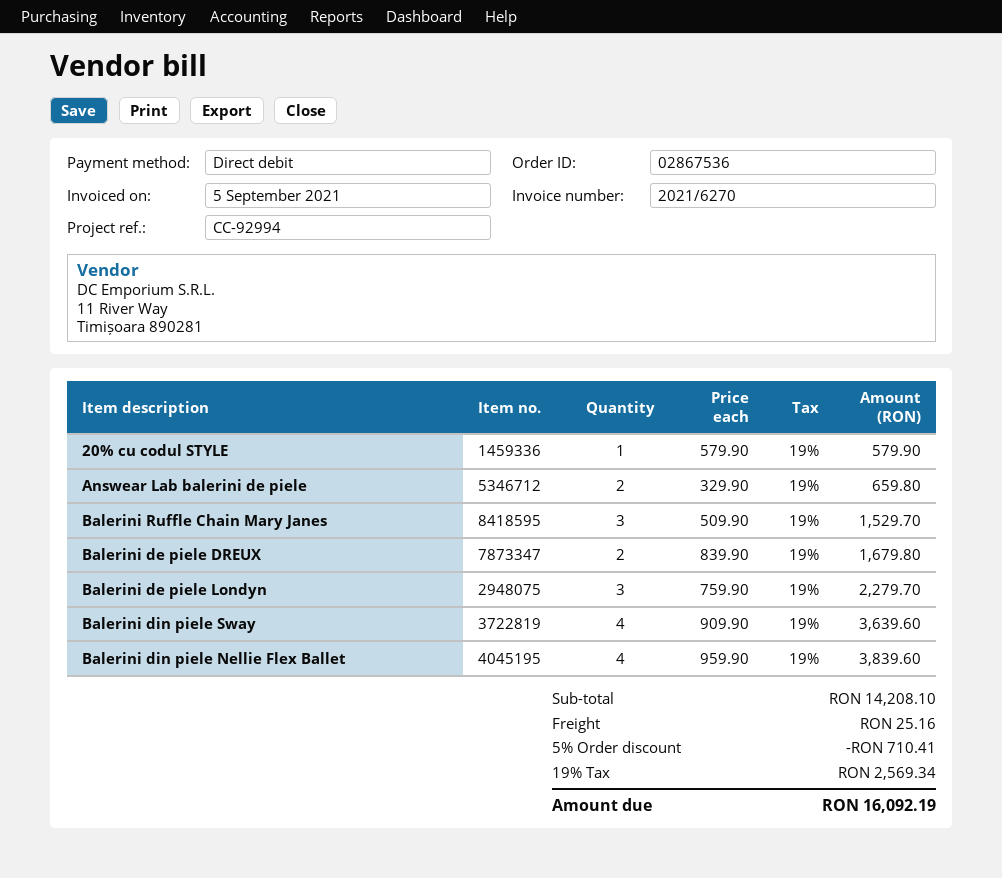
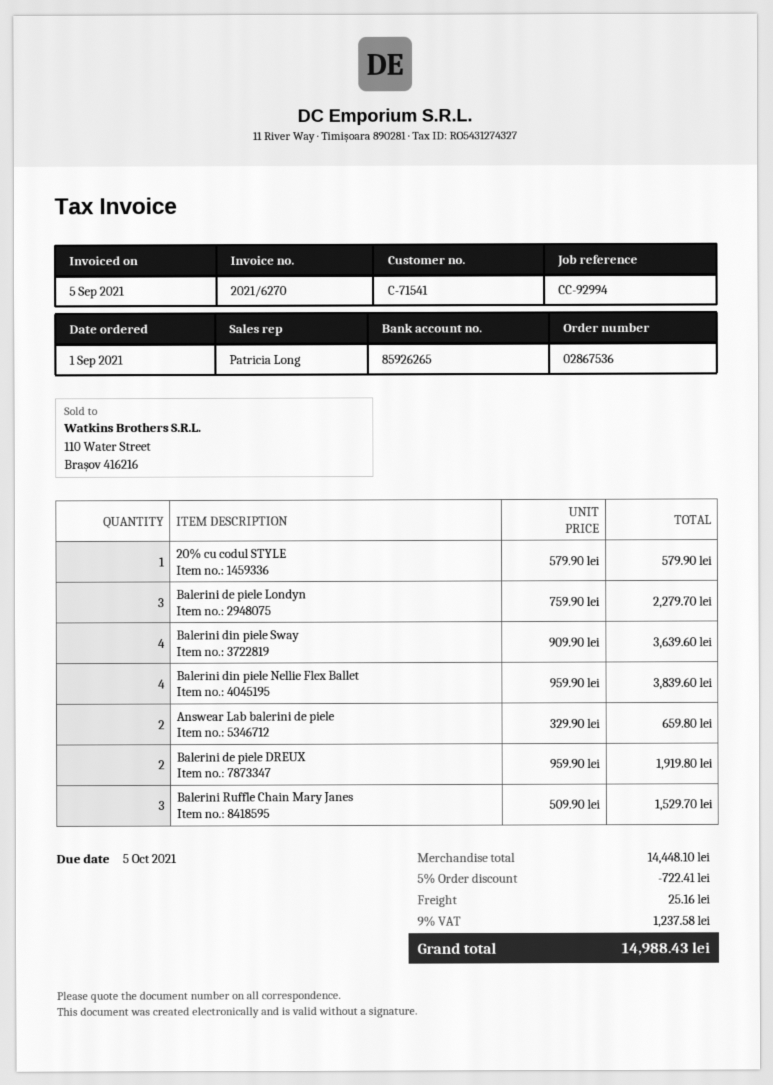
Balerini de piele DREUX: 2 x 839.90 = 1679.80 -> 2 x 959.90 = 1919.80
subtotal: 14208.10 -> 14448.10
discount: 5% = 710.41 -> 5% = 722.41
tax: 19% = 2569.34 -> 9% = 1237.58
total: 16092.19 -> 14988.43

